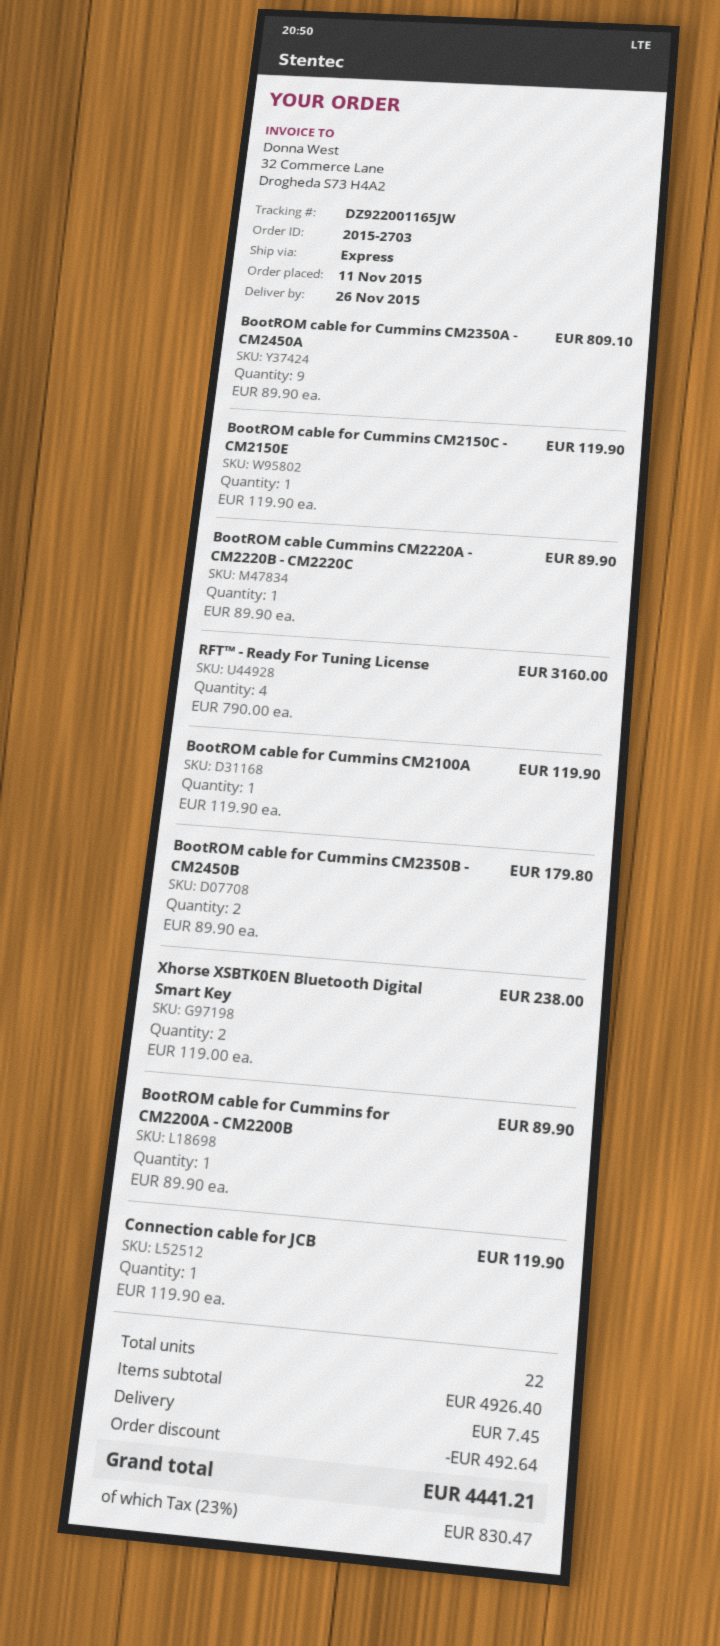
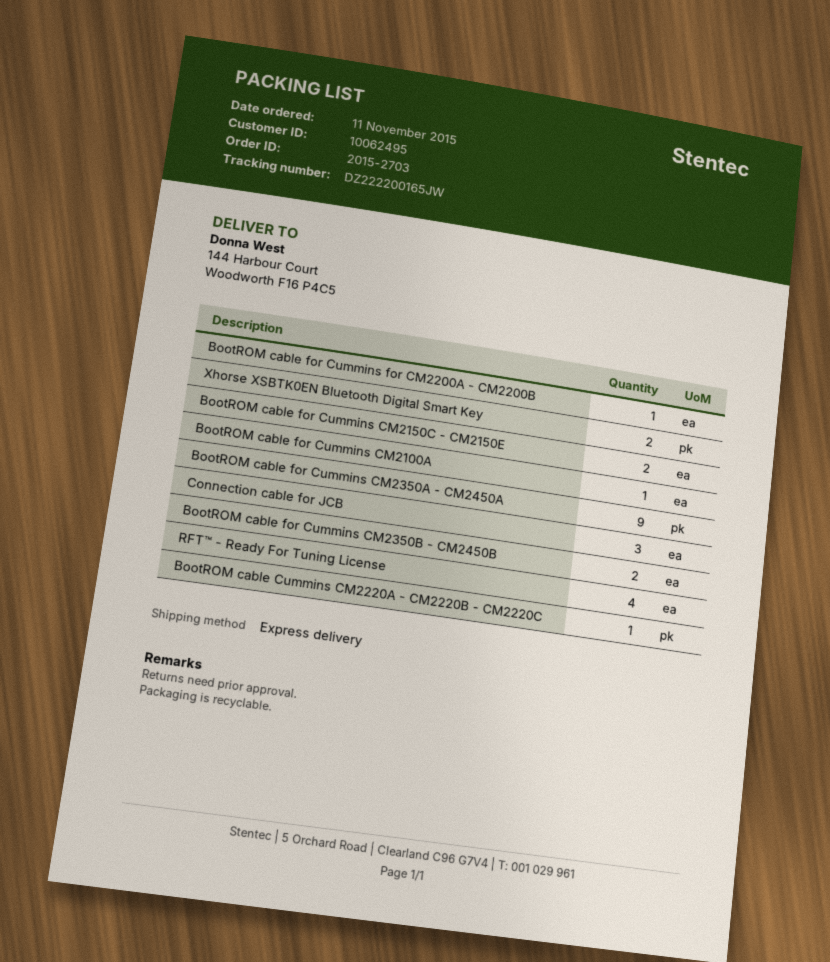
tracking number: DZ922001165JW -> DZ222200165JW
BootROM cable for Cummins CM2150C - CM2150E: 1 -> 2
Connection cable for JCB: 1 -> 3

